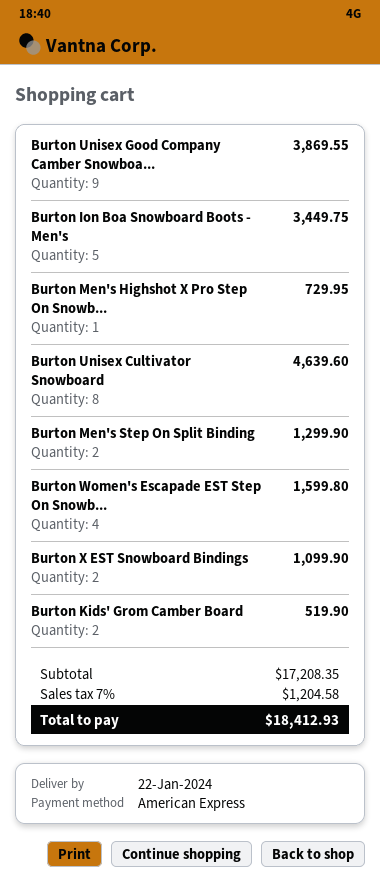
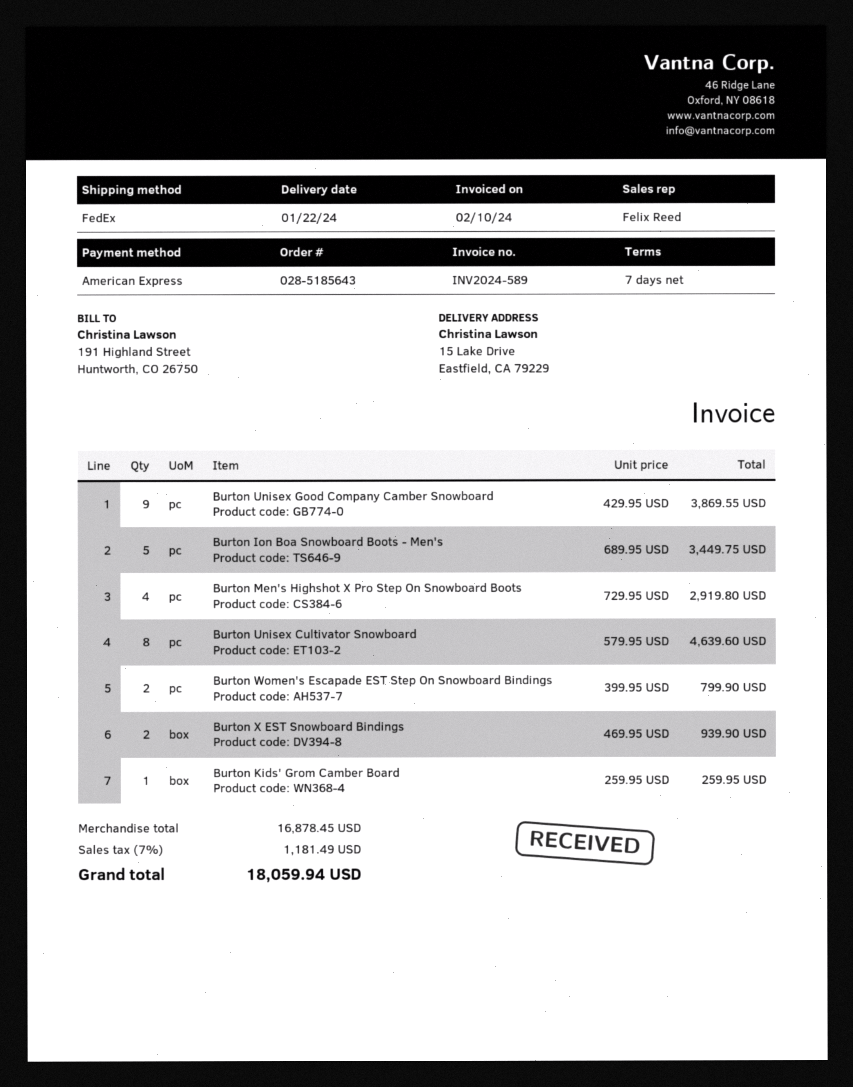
Burton Men's Highshot X Pro Step On Snowb...: 1 for 729.95 -> 4 for 2919.80
Burton Men's Step On Split Binding: 2 for 1299.90 -> none
Burton Women's Escapade EST Step On Snowb...: 4 for 1599.80 -> 2 for 799.90
Burton X EST Snowboard Bindings: 2 for 1099.90 -> 2 for 939.90
Burton Kids' Grom Camber Board: 2 for 519.90 -> 1 for 259.95
subtotal: 17208.35 -> 16878.45
tax: 7% = 1204.58 -> 7% = 1181.49
total: 18412.93 -> 18059.94

